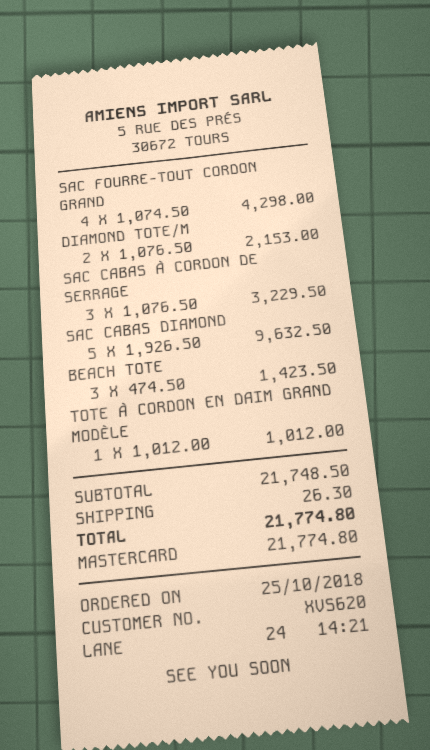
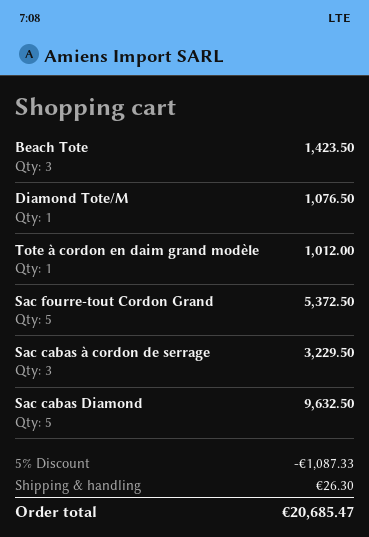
SAC FOURRE-TOUT CORDON GRAND: 4 for 4298.00 -> 5 for 5372.50
DIAMOND TOTE/M: 2 for 2153.00 -> 1 for 1076.50
discount: none -> 5% = 1087.33
total: 21774.80 -> 20685.47

